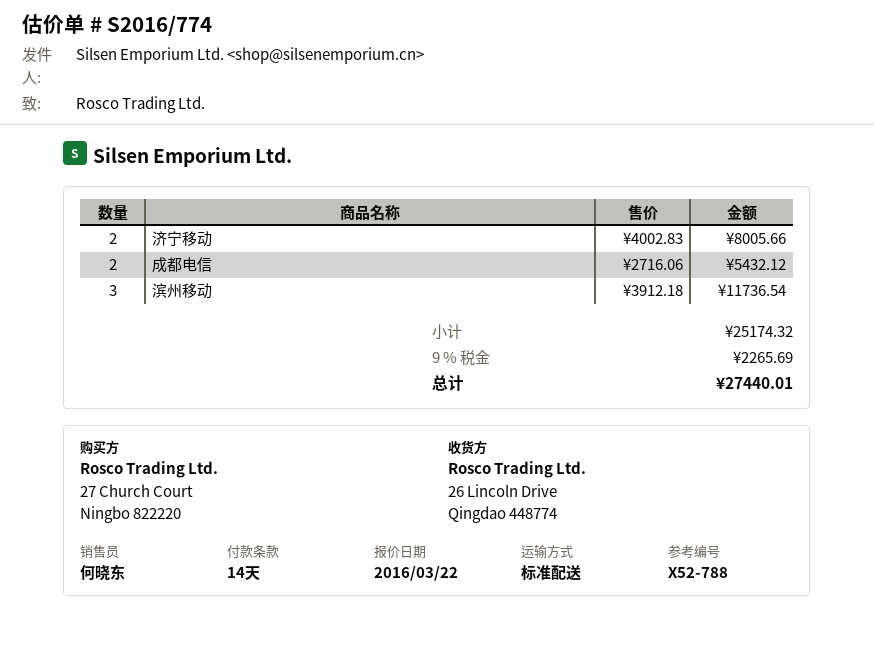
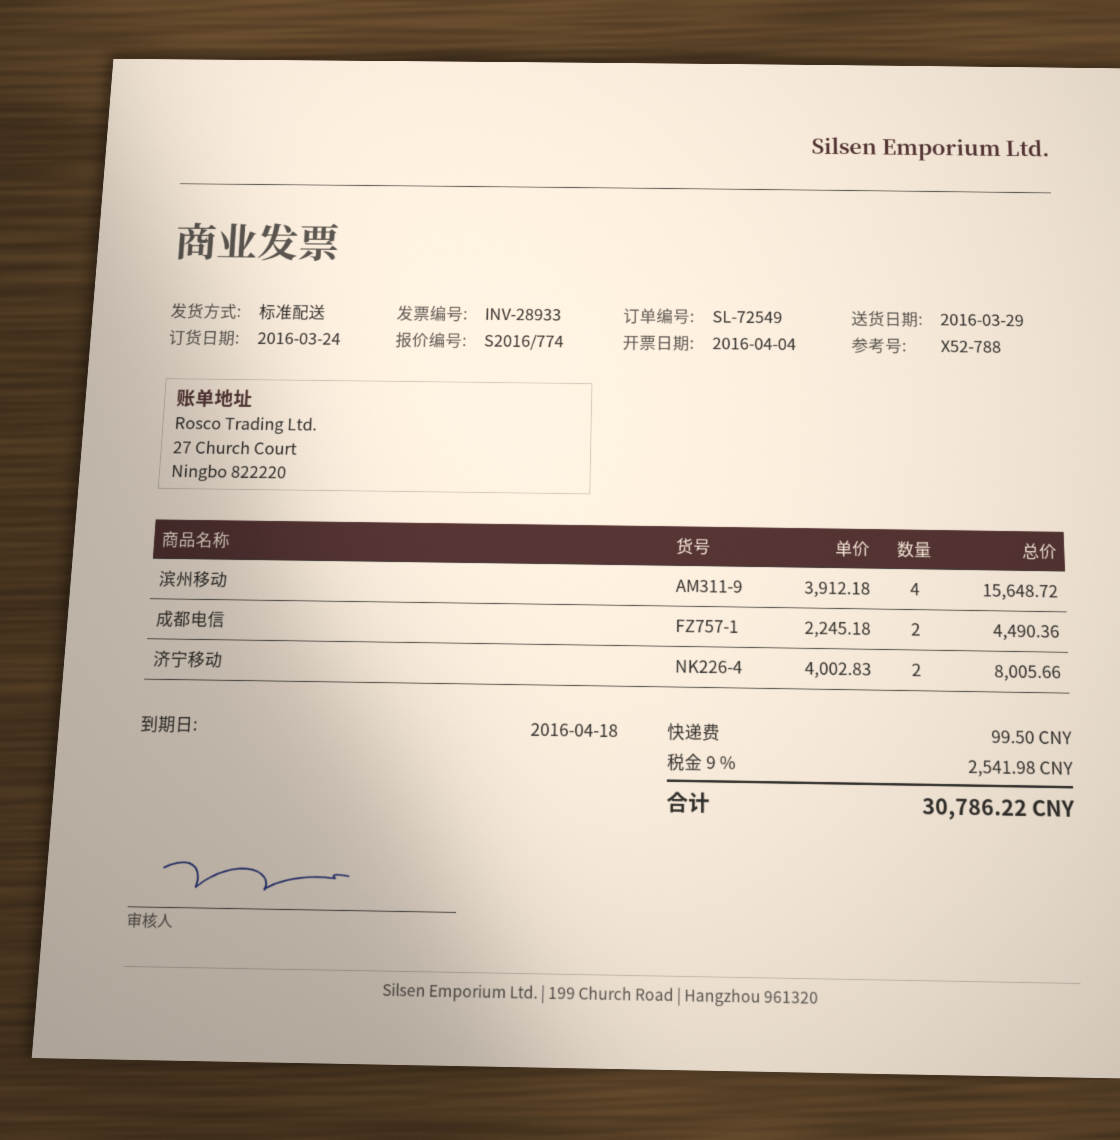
成都电信: 2 x 2716.06 = 5432.12 -> 2 x 2245.18 = 4490.36
滨州移动: 3 x 3912.18 = 11736.54 -> 4 x 3912.18 = 15648.72
shipping: none -> 99.50
tax: 9% = 2265.69 -> 9% = 2541.98
total: 27440.01 -> 30786.22

